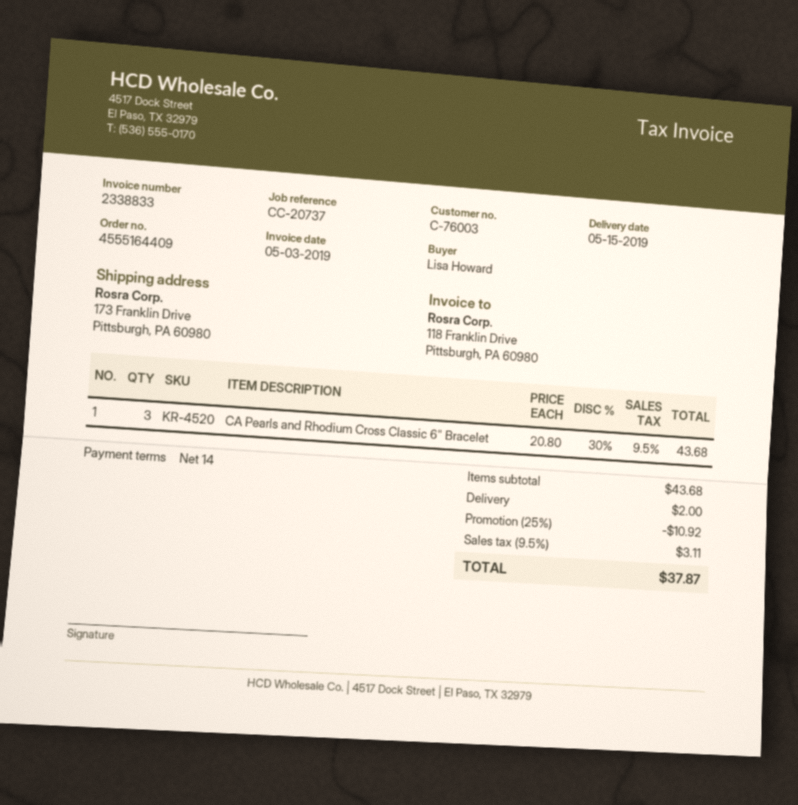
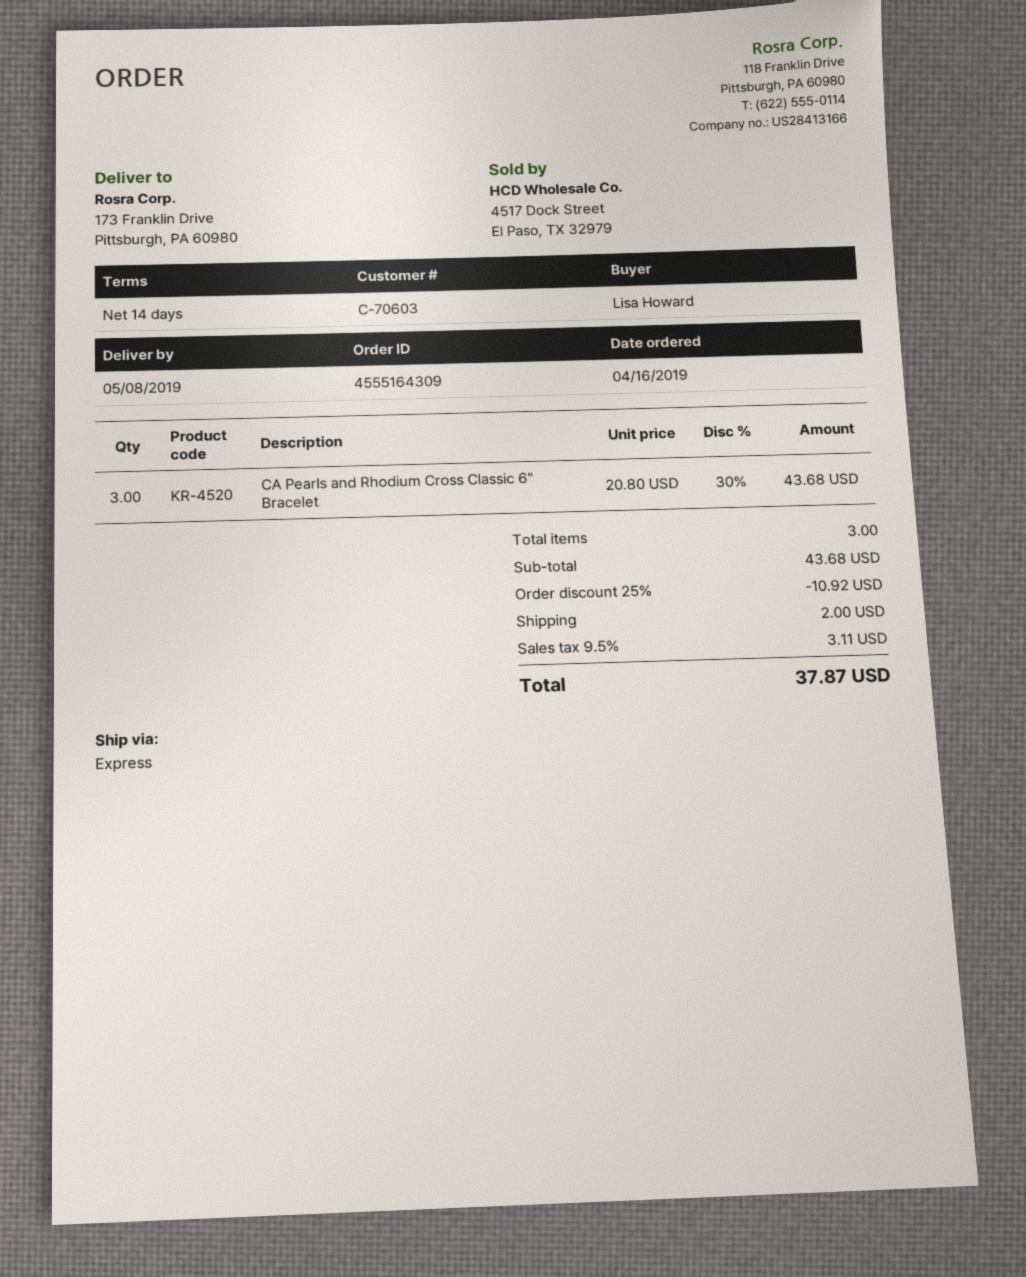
order number: 4555164409 -> 4555164309
delivery date: 2019-05-15 -> 2019-05-08
customer number: C-76003 -> C-70603

